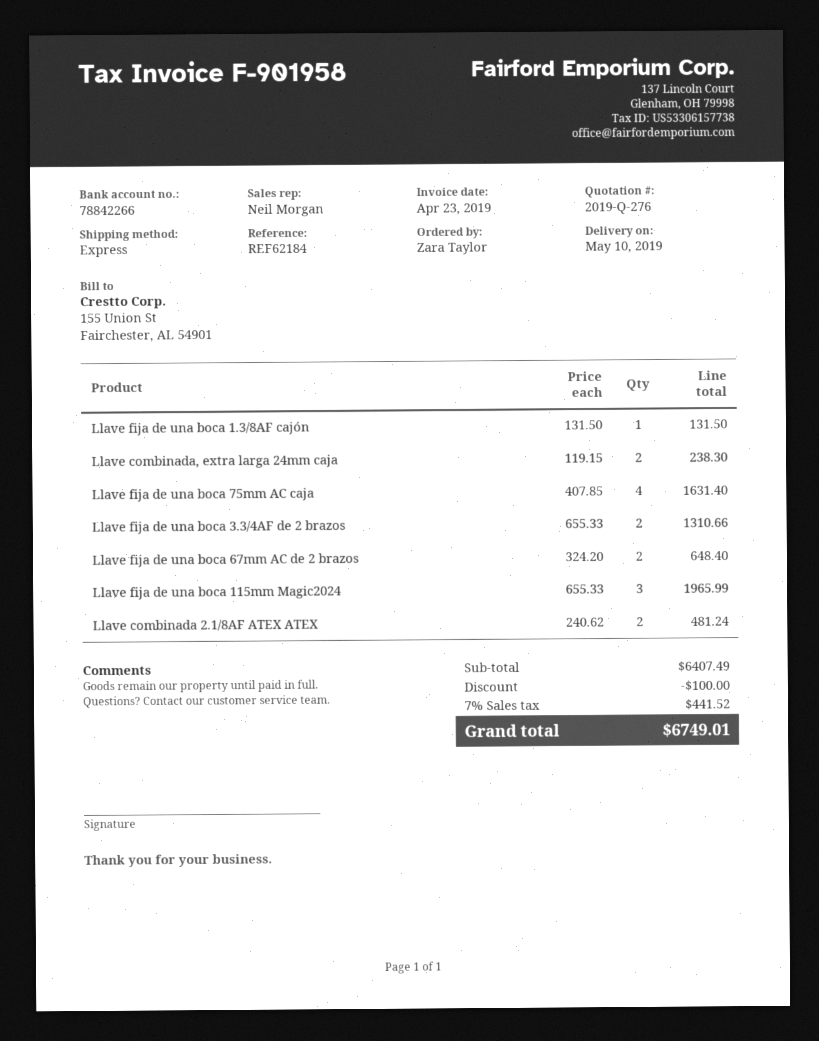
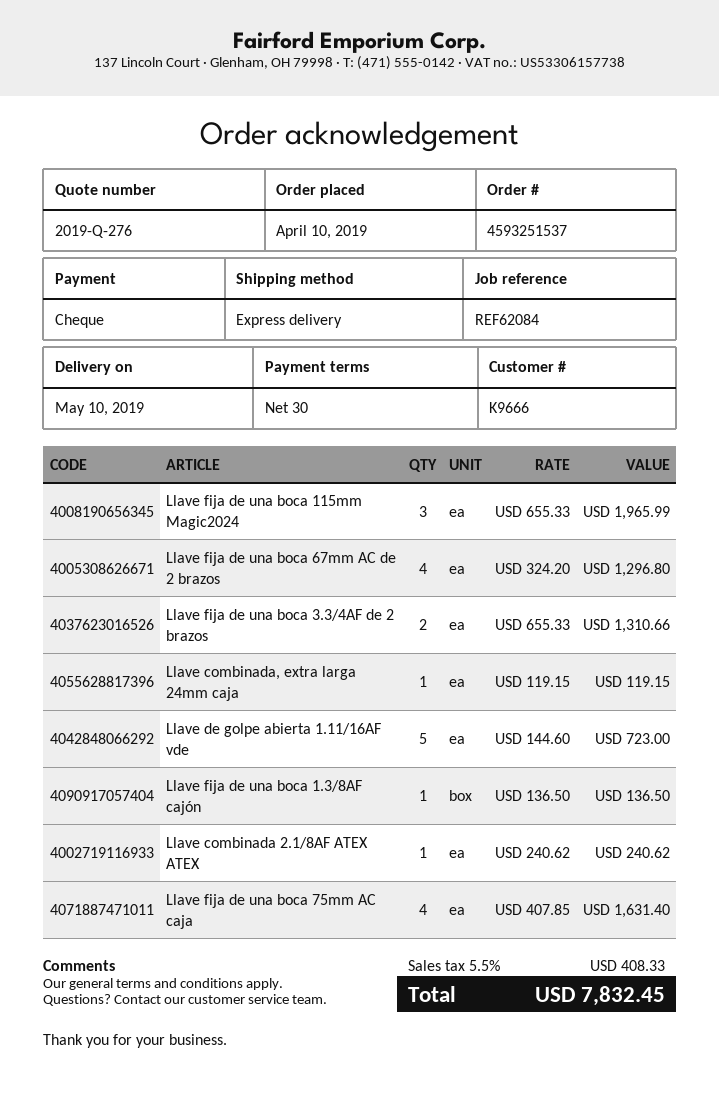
reference: REF62184 -> REF62084
Llave fija de una boca 1.3/8AF cajón: 1 x 131.50 = 131.50 -> 1 x 136.50 = 136.50
Llave combinada, extra larga 24mm caja: 2 x 119.15 = 238.30 -> 1 x 119.15 = 119.15
Llave fija de una boca 67mm AC de 2 brazos: 2 x 324.20 = 648.40 -> 4 x 324.20 = 1296.80
Llave combinada 2.1/8AF ATEX ATEX: 2 x 240.62 = 481.24 -> 1 x 240.62 = 240.62
Llave de golpe abierta 1.11/16AF vde: none -> 5 x 144.60 = 723.00
discount: 100.00 -> none
tax: 7% = 441.52 -> 5.5% = 408.33
total: 6749.01 -> 7832.45

